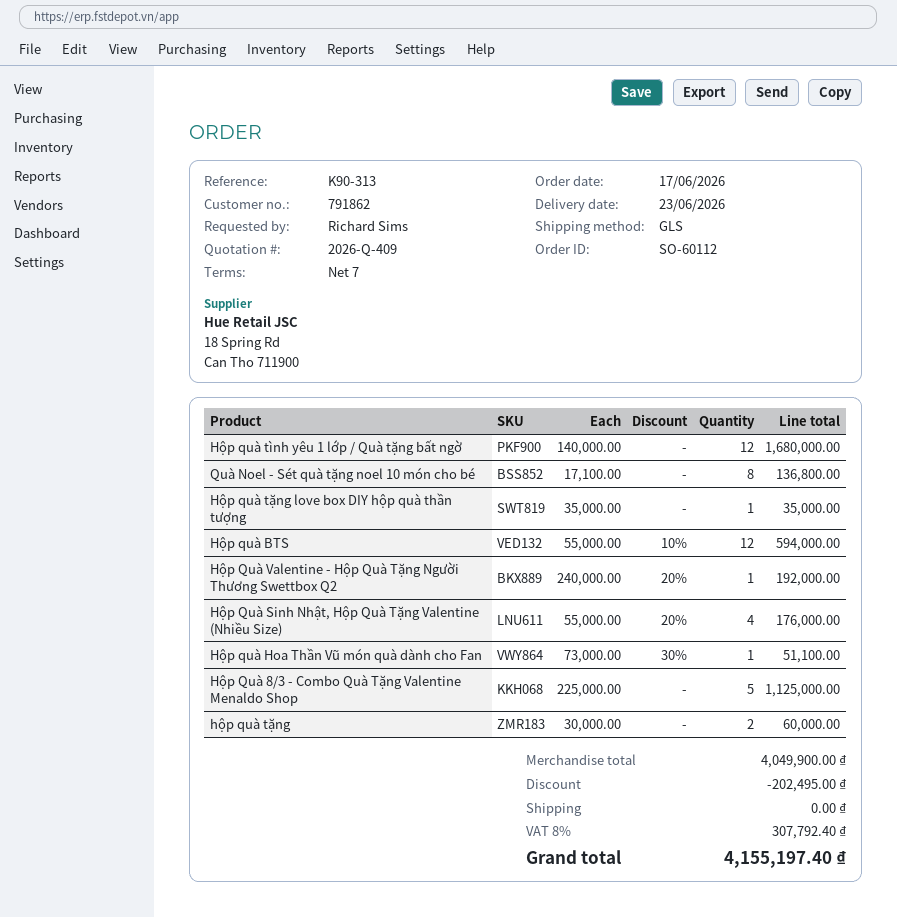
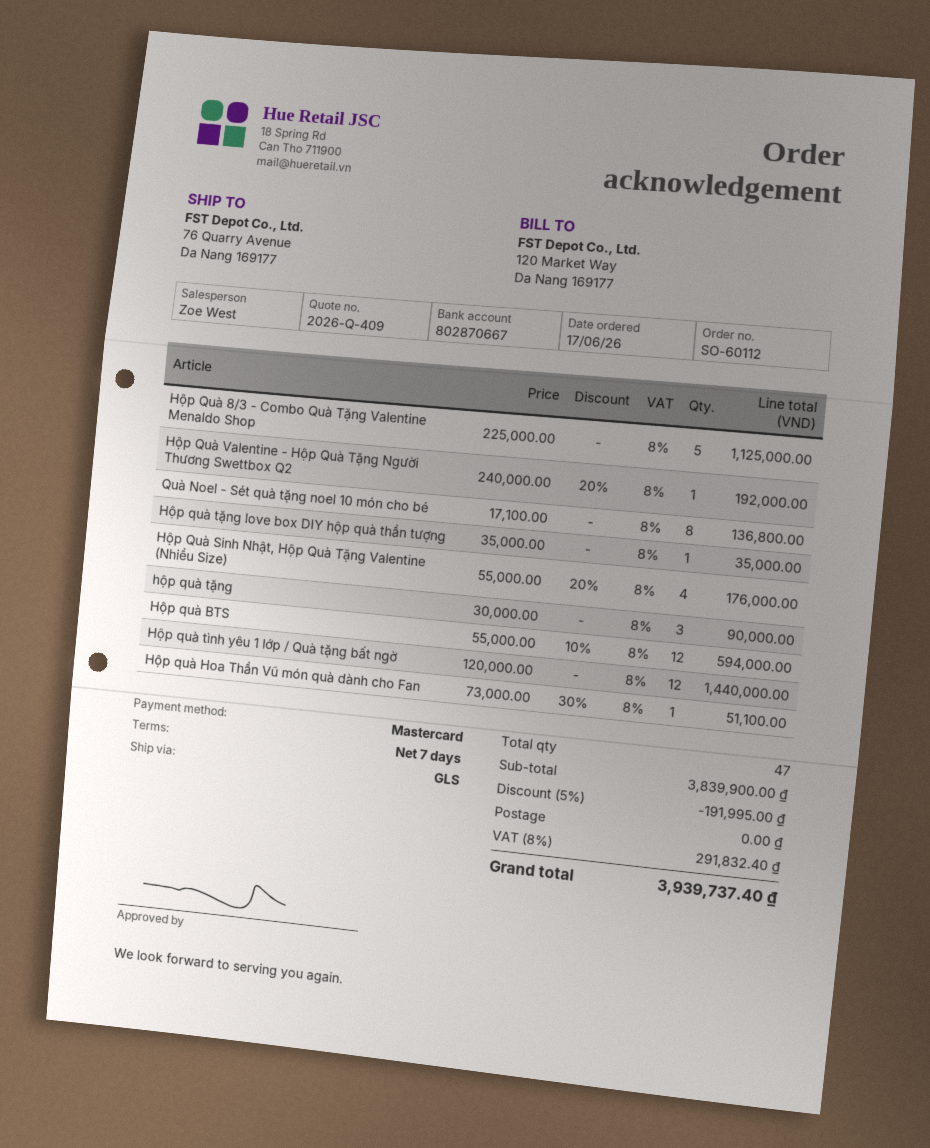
Hộp quà tình yêu 1 lớp / Quà tặng bất ngờ: 12 x 140000.00 = 1680000.00 -> 12 x 120000.00 = 1440000.00
hộp quà tặng: 2 x 30000.00 = 60000.00 -> 3 x 30000.00 = 90000.00
subtotal: 4049900.00 -> 3839900.00
discount: 202495.00 -> 191995.00
tax: 8% = 307792.40 -> 8% = 291832.40
total: 4155197.40 -> 3939737.40

